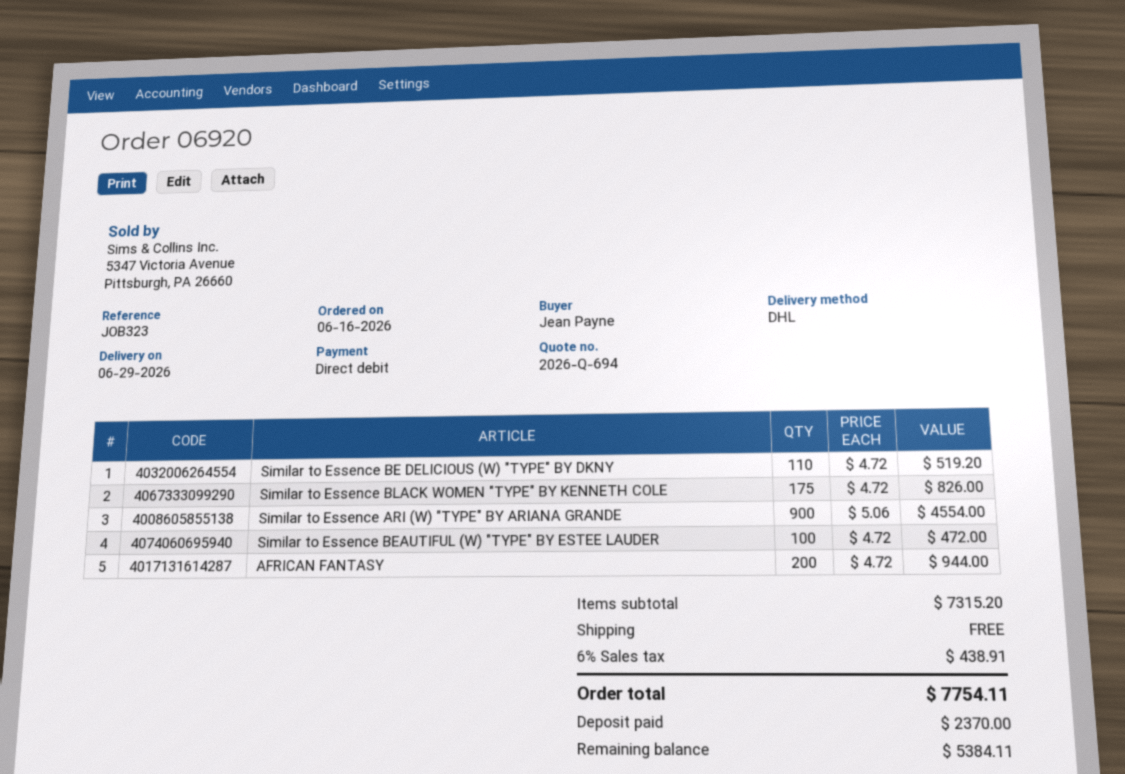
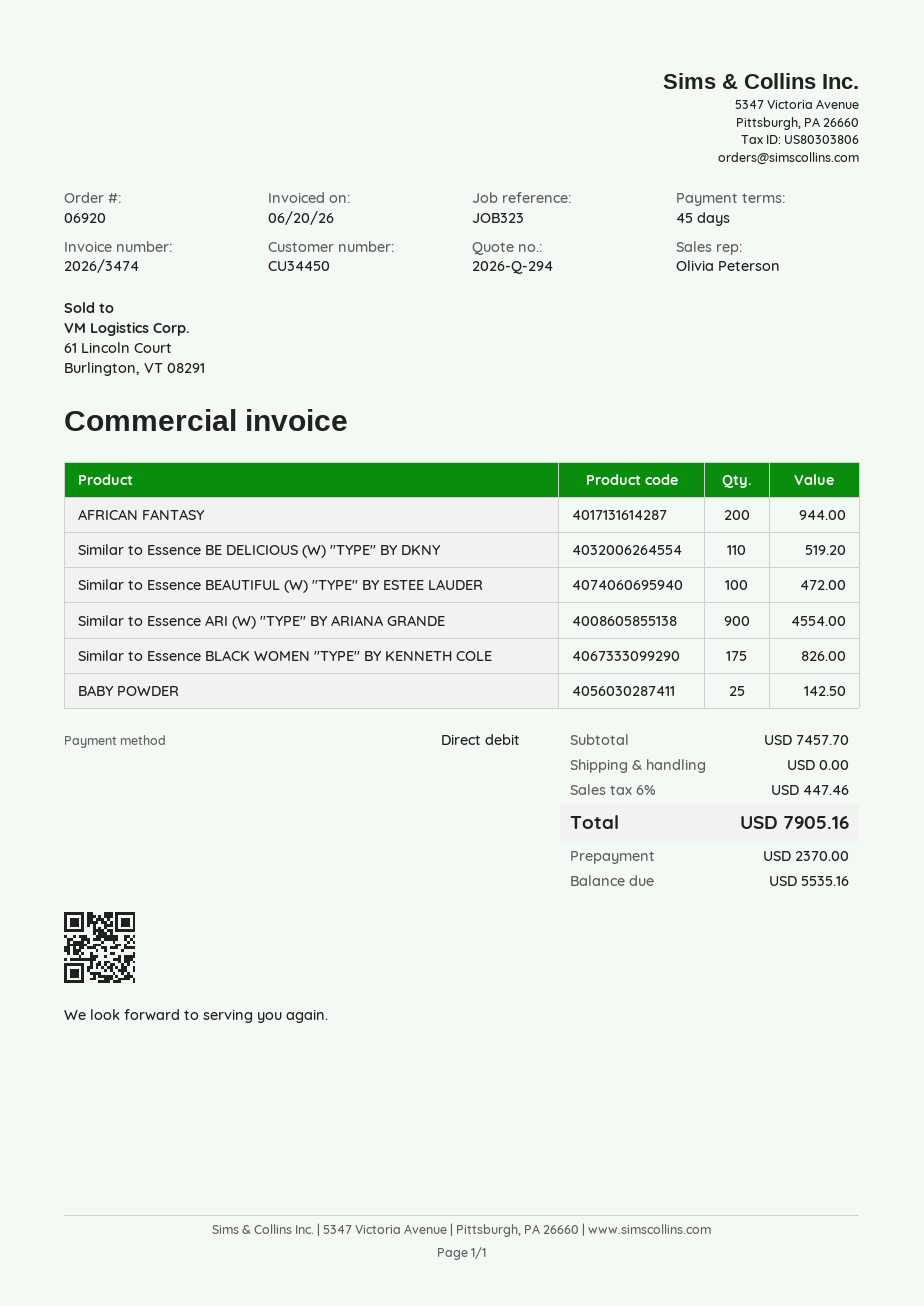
quote number: 2026-Q-694 -> 2026-Q-294
BABY POWDER: none -> 25 for 142.50
subtotal: 7315.20 -> 7457.70
tax: 6% = 438.91 -> 6% = 447.46
total: 7754.11 -> 7905.16
balance: 5384.11 -> 5535.16

